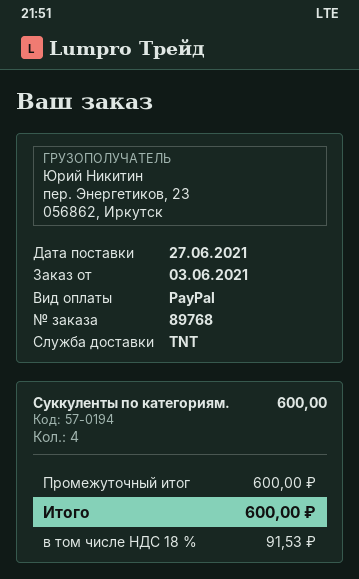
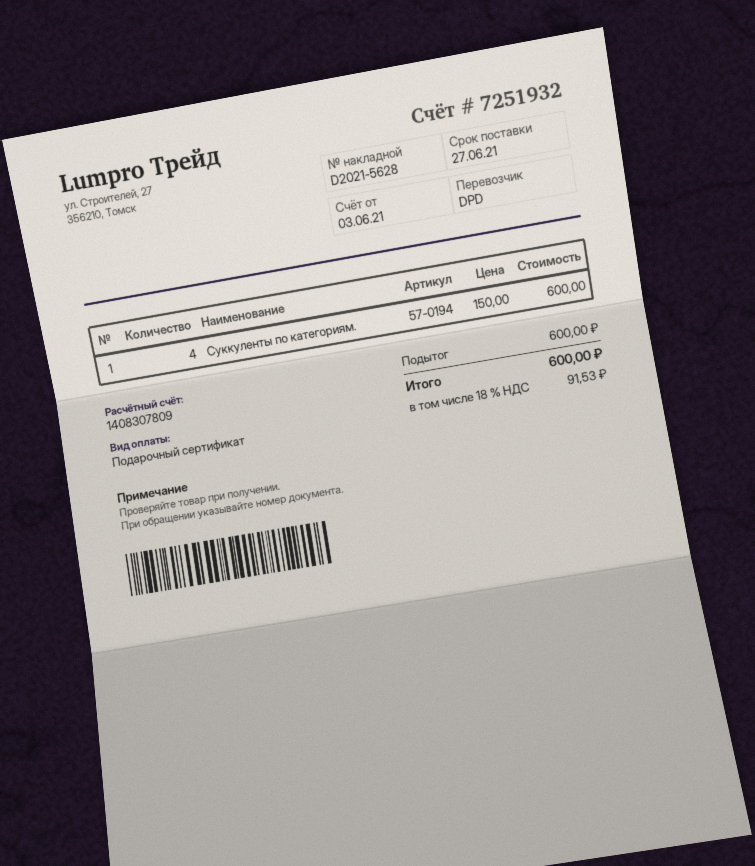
payment method: PayPal -> gift card
shipping method: TNT -> DPD

